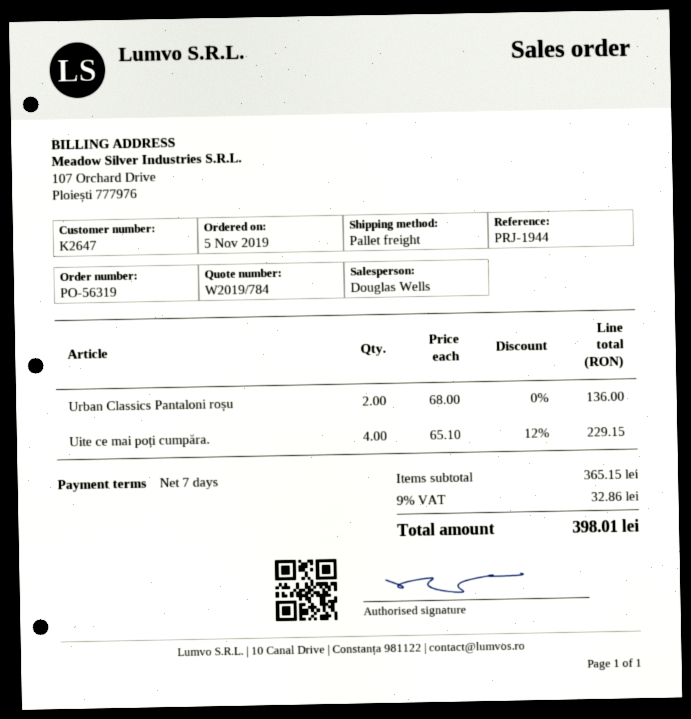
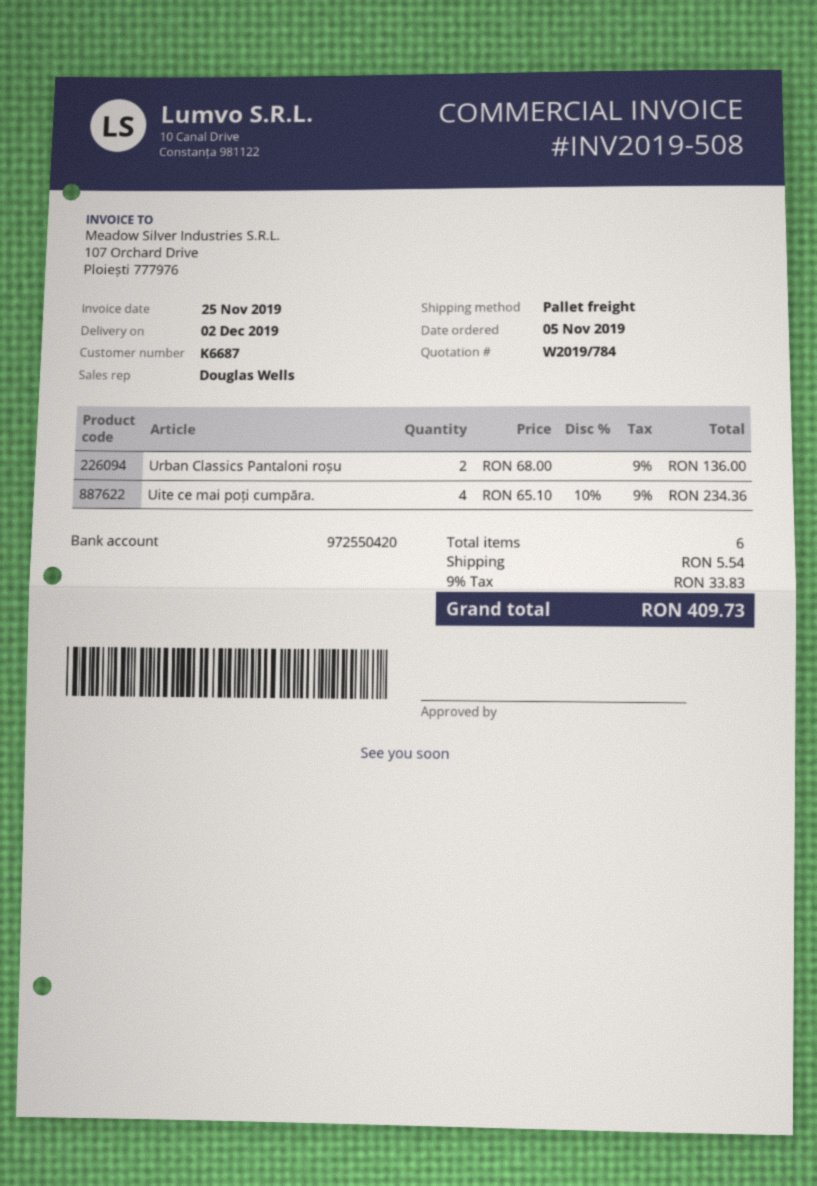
customer number: K2647 -> K6687
Uite ce mai poți cumpăra.: 4 x 65.10 - 12% = 229.15 -> 4 x 65.10 - 10% = 234.36
shipping: none -> 5.54
tax: 9% = 32.86 -> 9% = 33.83
total: 398.01 -> 409.73

